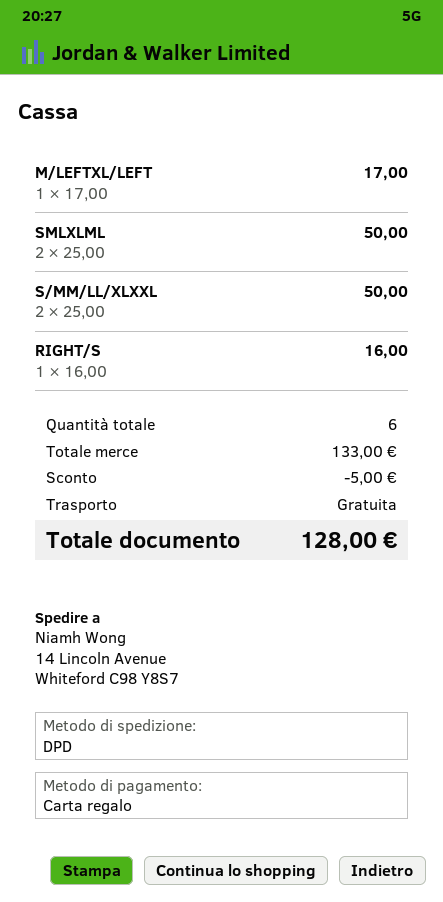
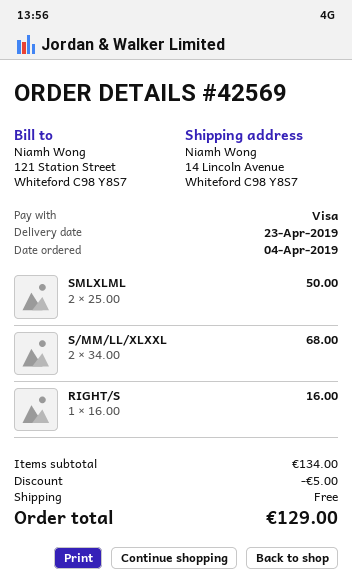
payment method: gift card -> Visa
M/LEFTXL/LEFT: 1 x 17.00 = 17.00 -> none
S/MM/LL/XLXXL: 2 x 25.00 = 50.00 -> 2 x 34.00 = 68.00
subtotal: 133.00 -> 134.00
total: 128.00 -> 129.00

